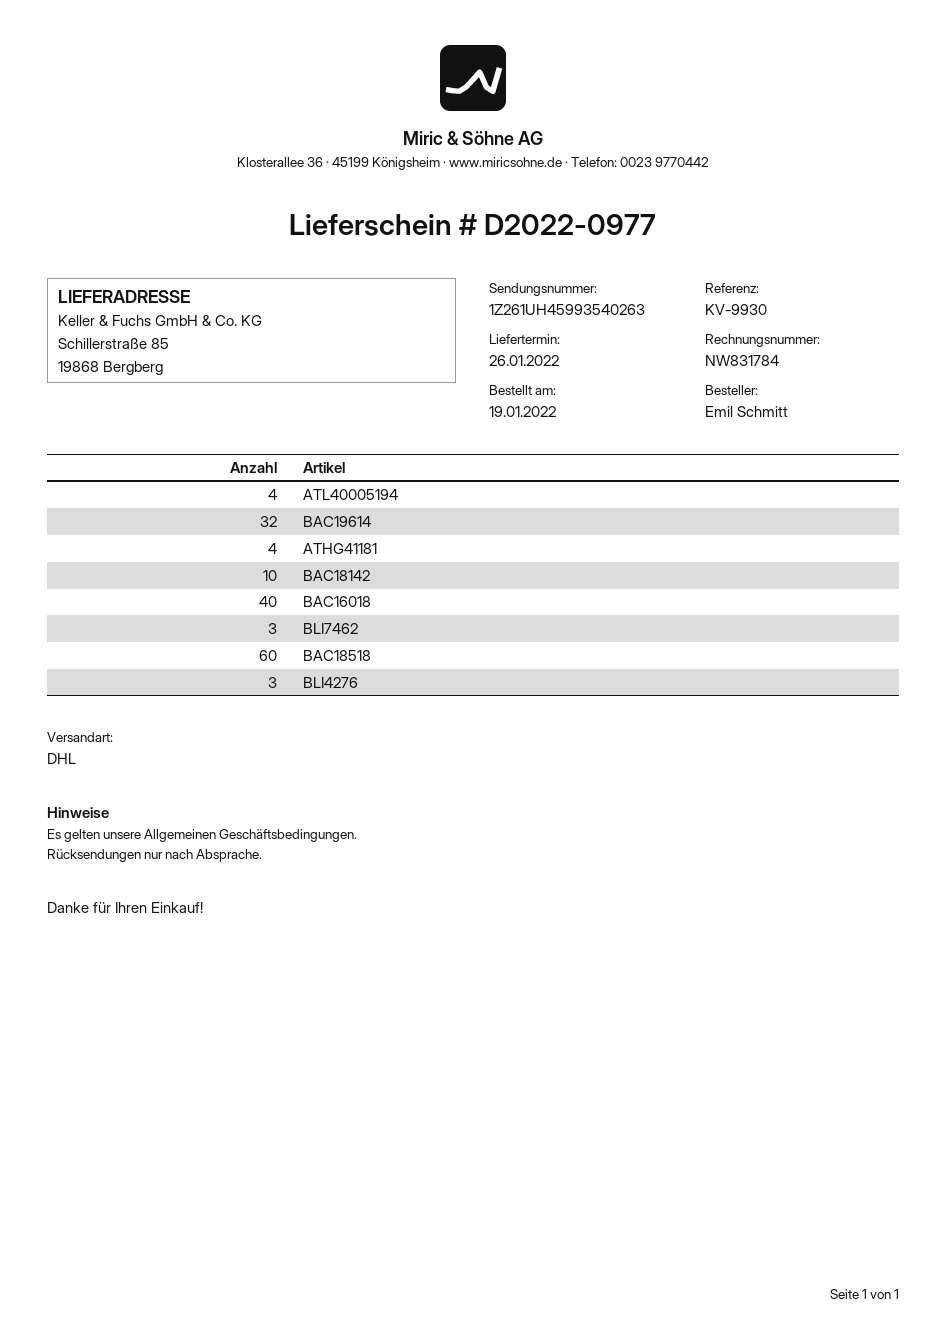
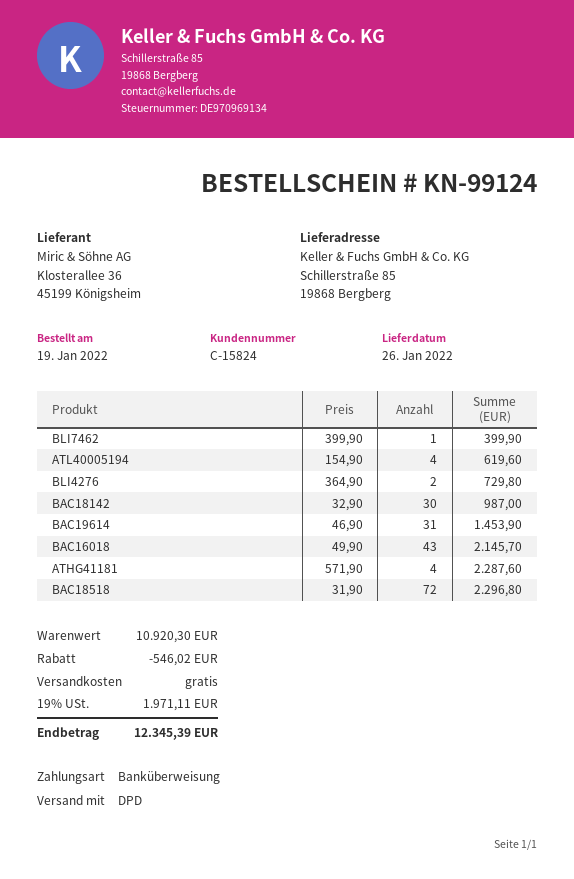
shipping method: DHL -> DPD
BAC19614: 32 -> 31
BAC18142: 10 -> 30
BAC16018: 40 -> 43
BLI7462: 3 -> 1
BAC18518: 60 -> 72
BLI4276: 3 -> 2

